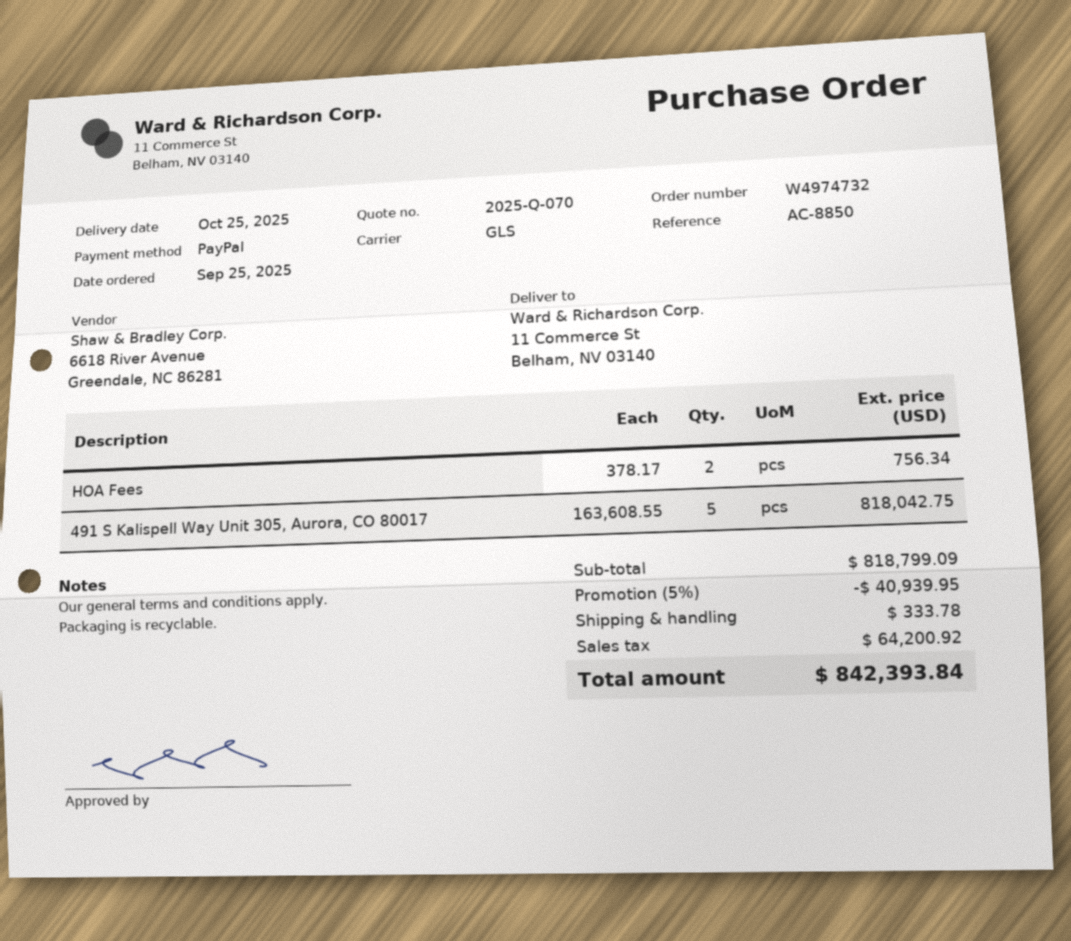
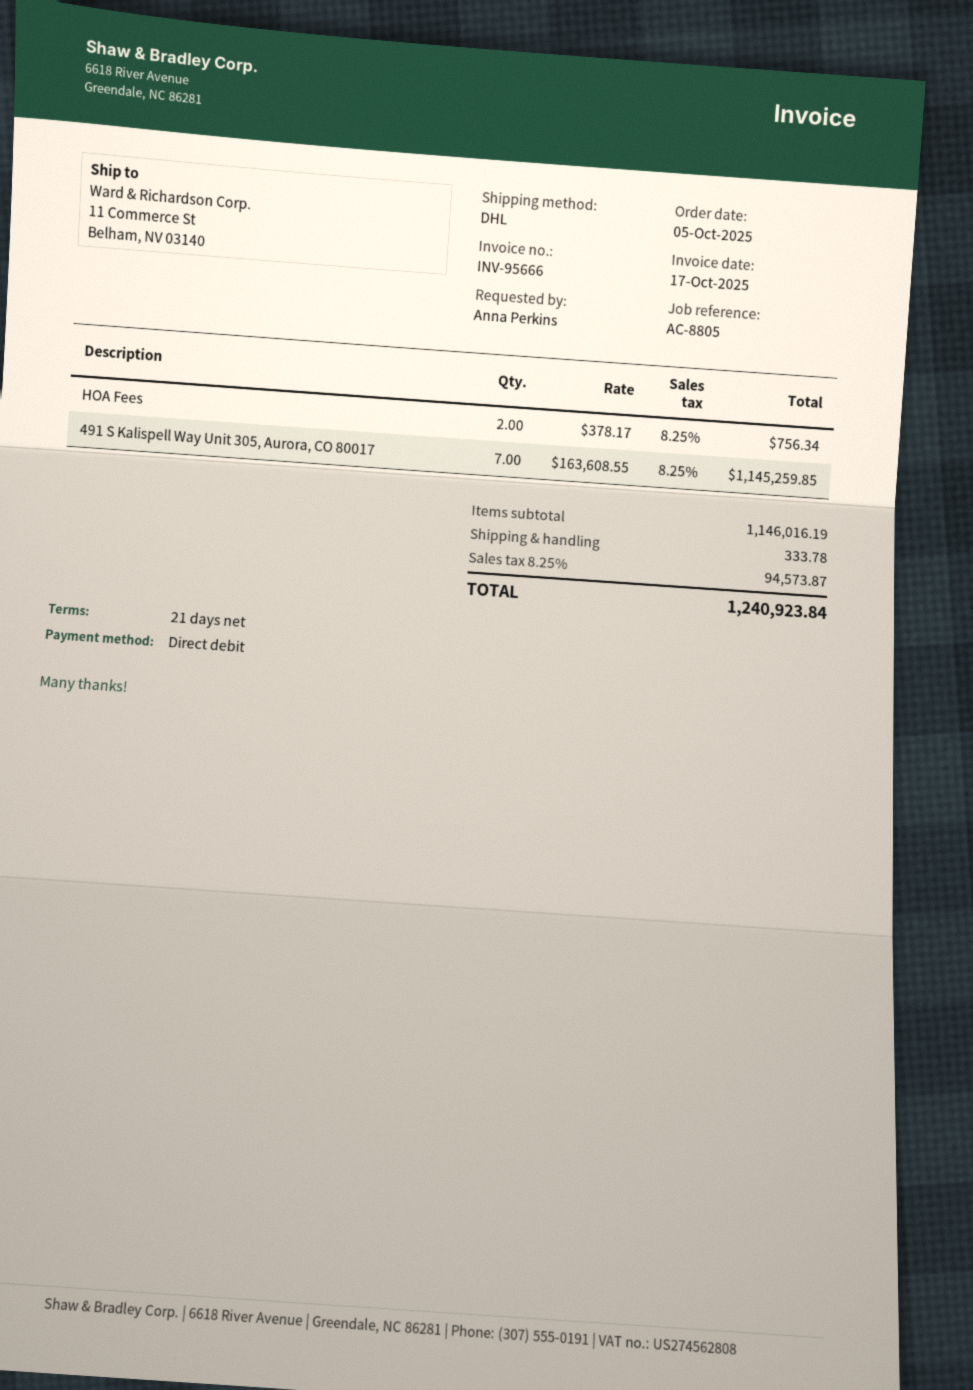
order date: 2025-09-25 -> 2025-10-05
reference: AC-8850 -> AC-8805
payment method: PayPal -> direct debit
shipping method: GLS -> DHL
491 S Kalispell Way Unit 305, Aurora, CO 80017: 5 x 163608.55 = 818042.75 -> 7 x 163608.55 = 1145259.85
subtotal: 818799.09 -> 1146016.19
discount: 5% = 40939.95 -> none
tax: 64200.92 -> 94573.87
total: 842393.84 -> 1240923.84

